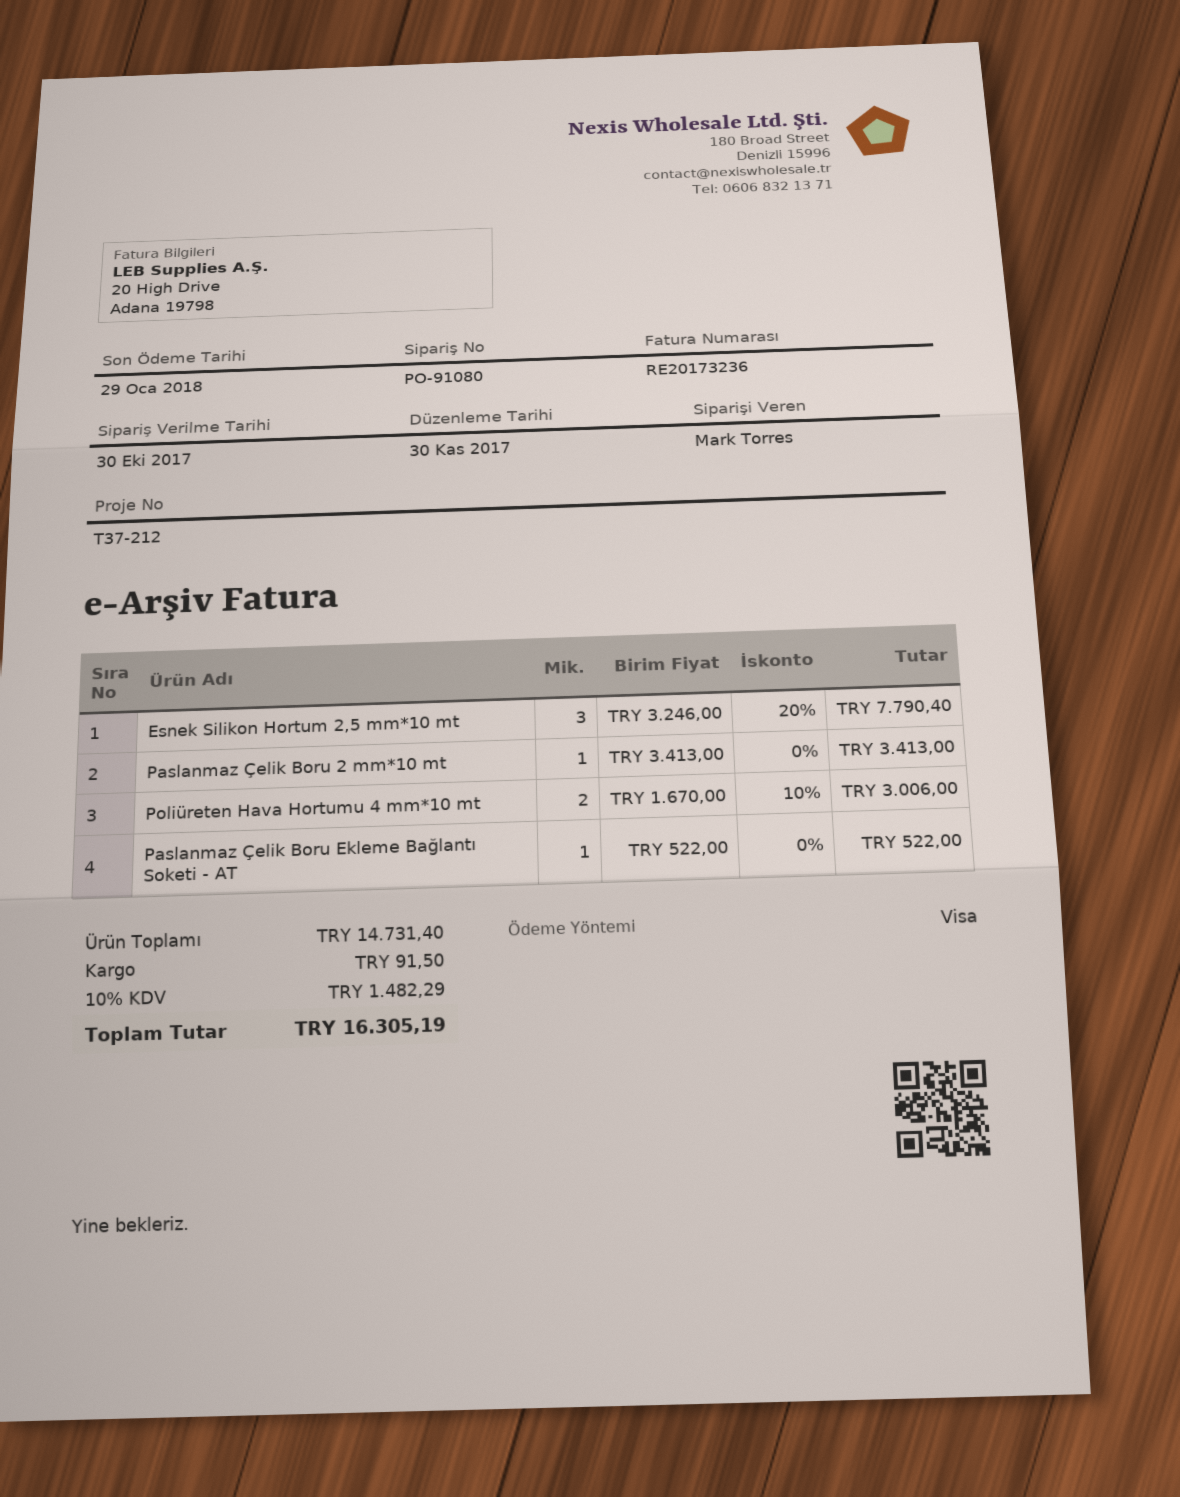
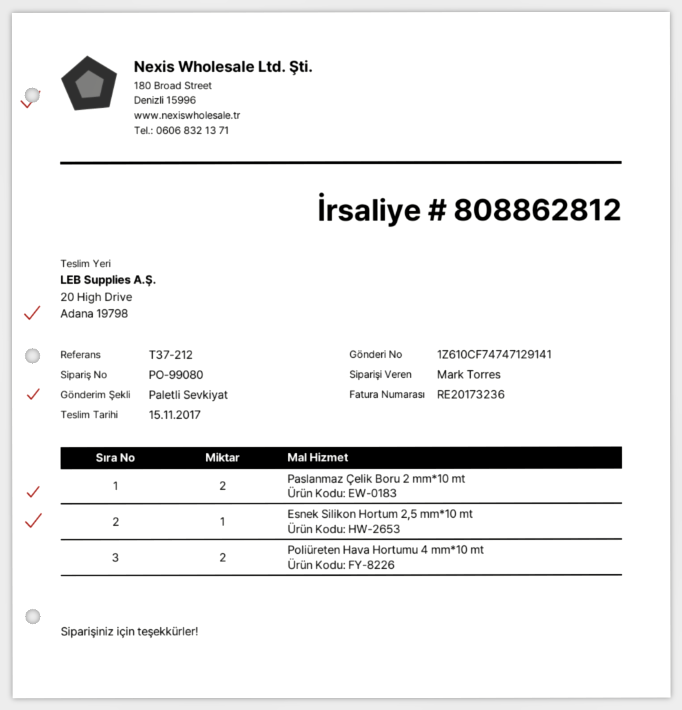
order number: PO-91080 -> PO-99080
Esnek Silikon Hortum 2,5 mm*10 mt: 3 -> 1
Paslanmaz Çelik Boru 2 mm*10 mt: 1 -> 2
Paslanmaz Çelik Boru Ekleme Bağlantı Soketi - AT: 1 -> none

